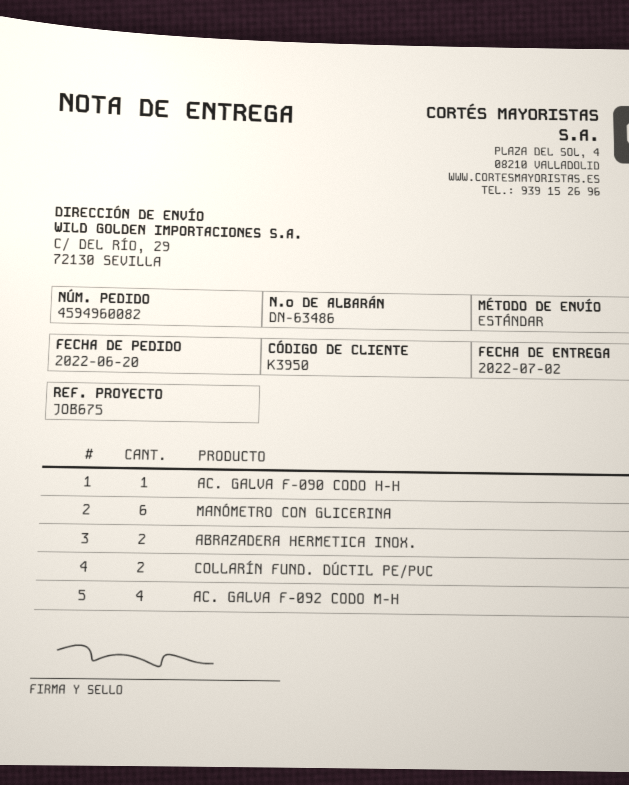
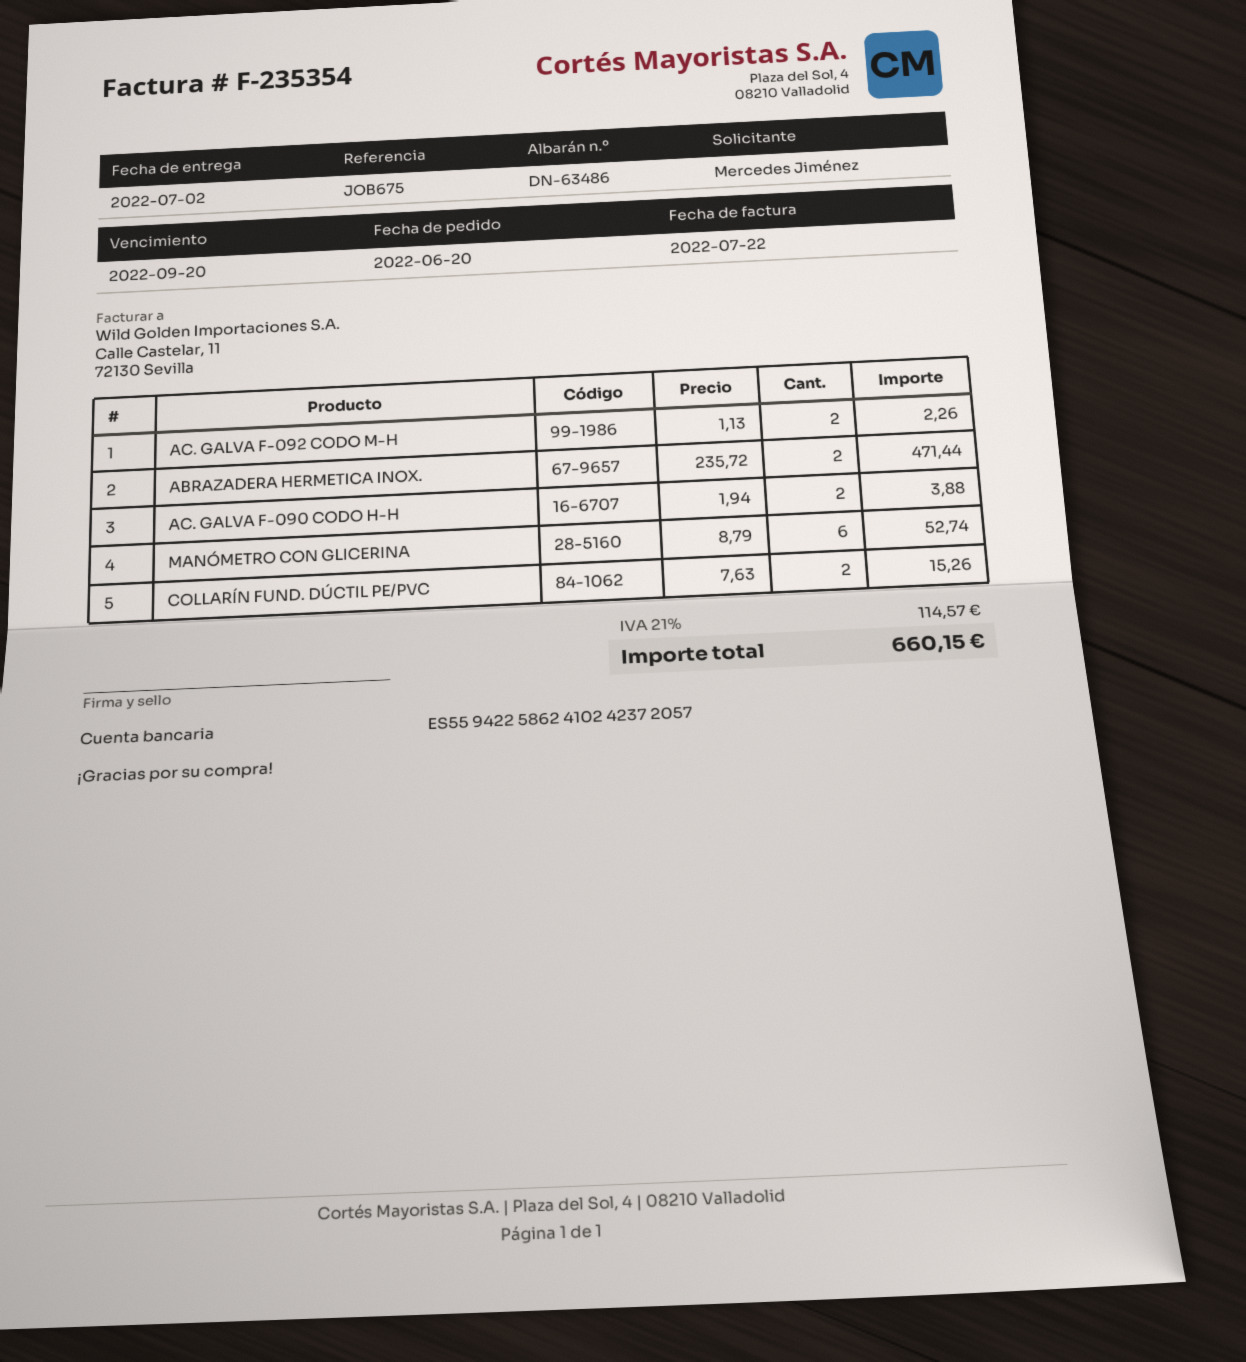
AC. GALVA F-090 CODO H-H: 1 -> 2
AC. GALVA F-092 CODO M-H: 4 -> 2

